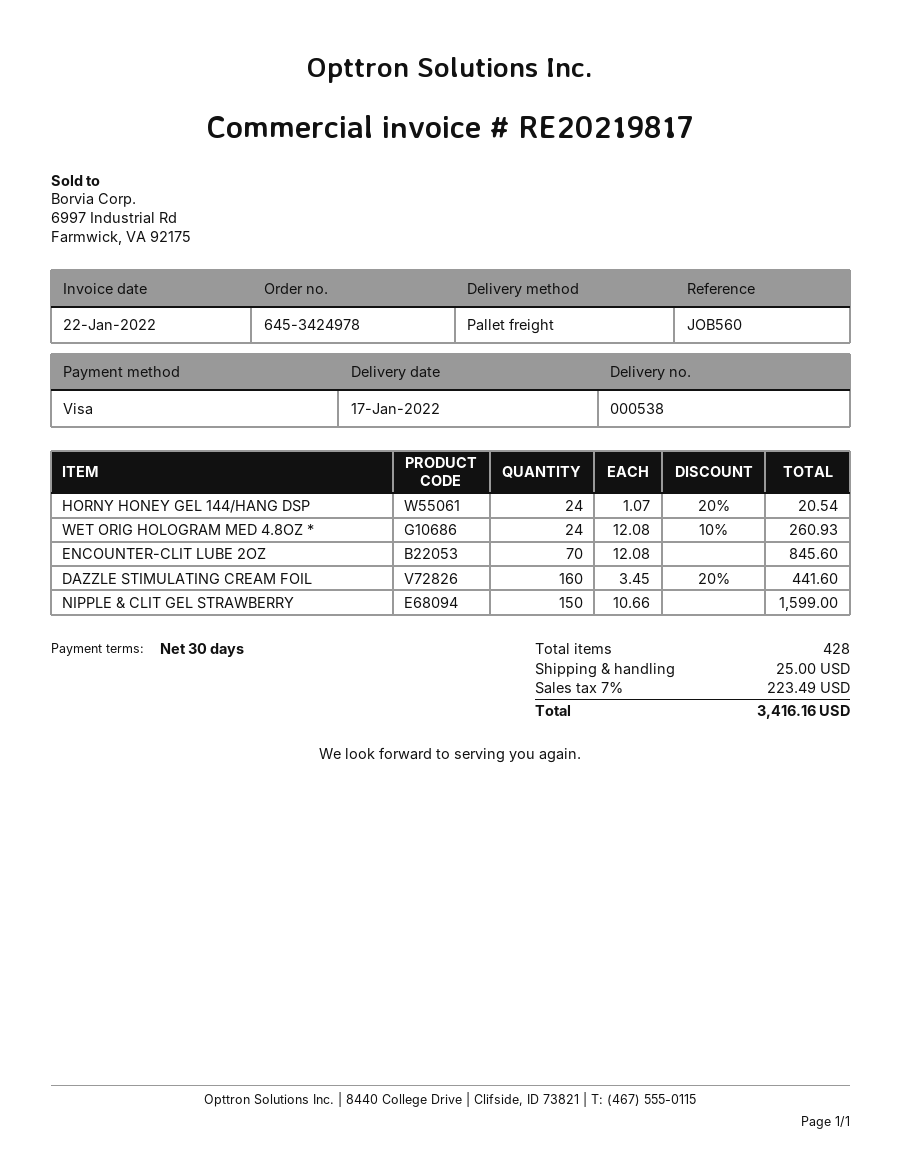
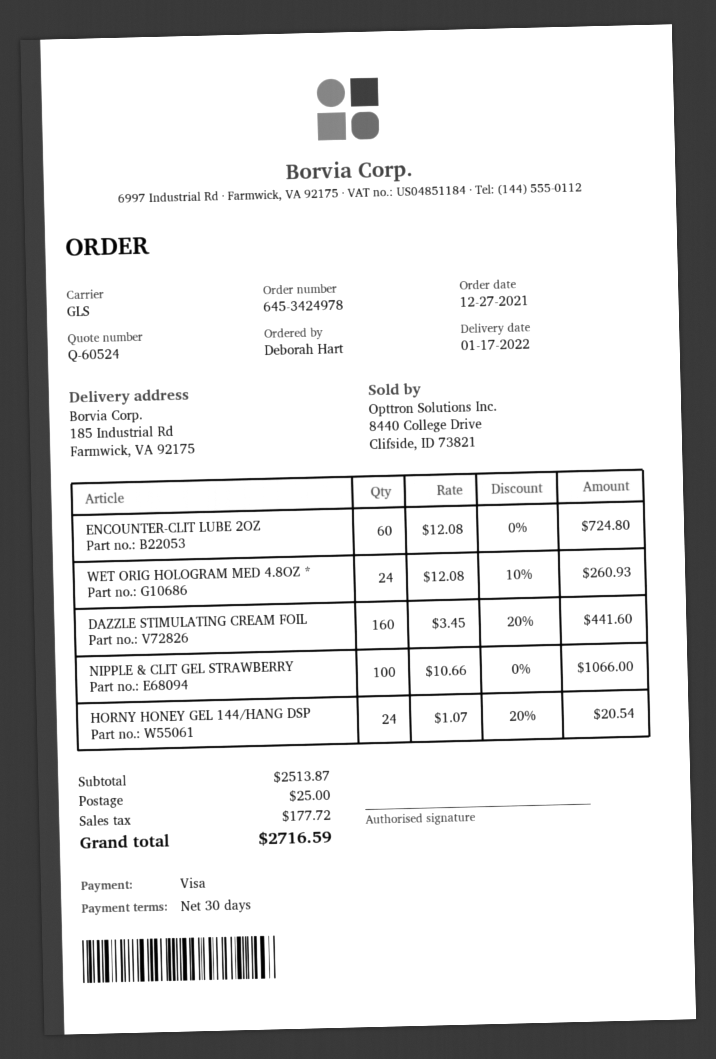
shipping method: pallet freight -> GLS
ENCOUNTER-CLIT LUBE 2OZ: 70 x 12.08 = 845.60 -> 60 x 12.08 = 724.80
NIPPLE & CLIT GEL STRAWBERRY: 150 x 10.66 = 1599.00 -> 100 x 10.66 = 1066.00
tax: 223.49 -> 177.72
total: 3416.16 -> 2716.59

